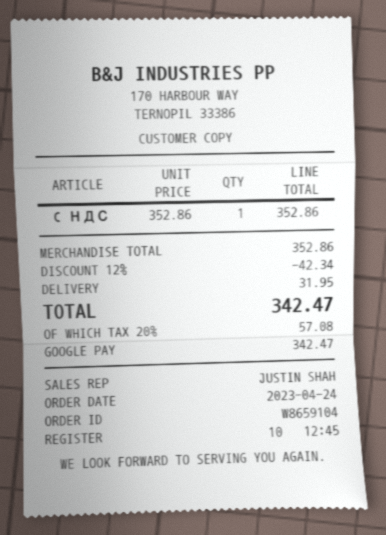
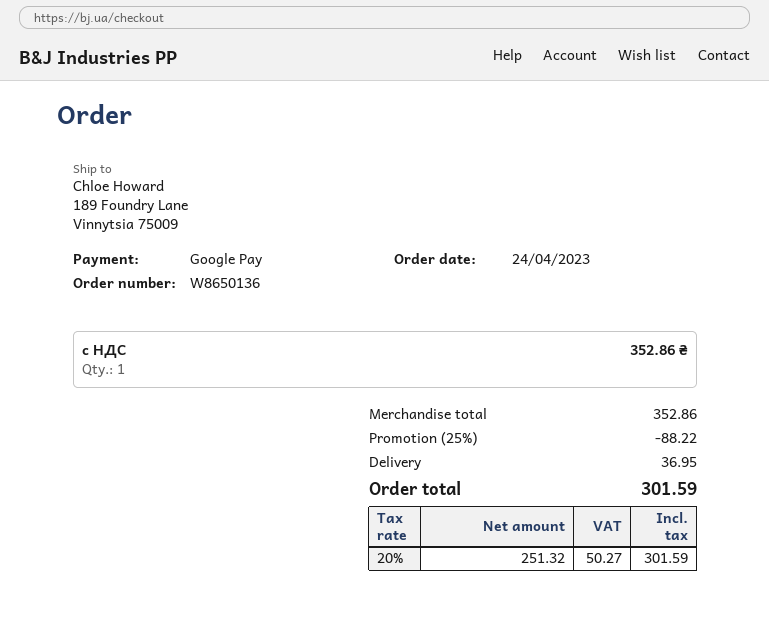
order number: W8659104 -> W8650136
discount: 12% = 42.34 -> 25% = 88.22
shipping: 31.95 -> 36.95
tax: 20% = 57.08 -> 20% = 50.27
total: 342.47 -> 301.59

